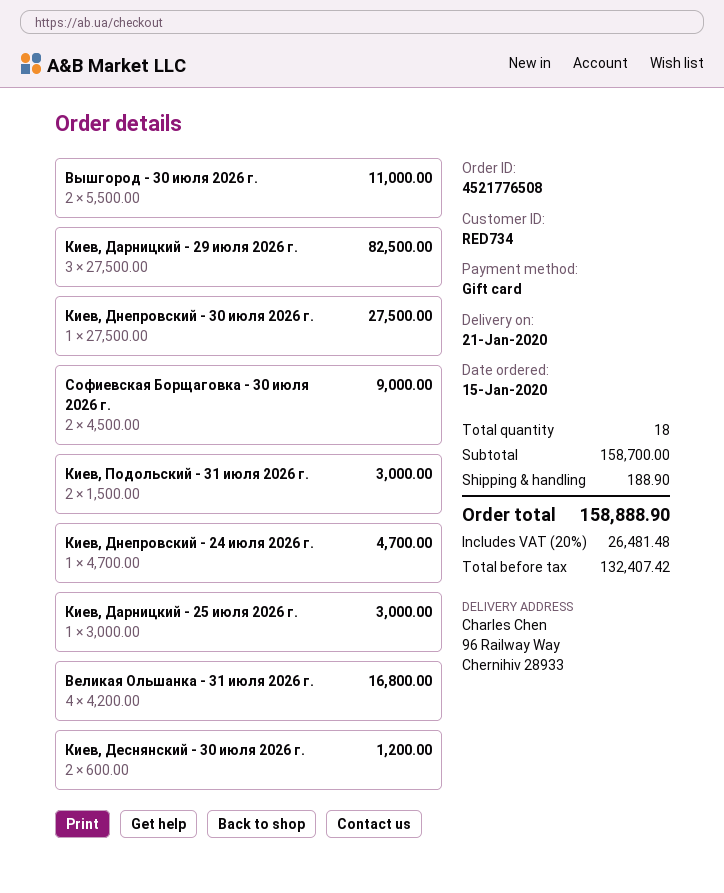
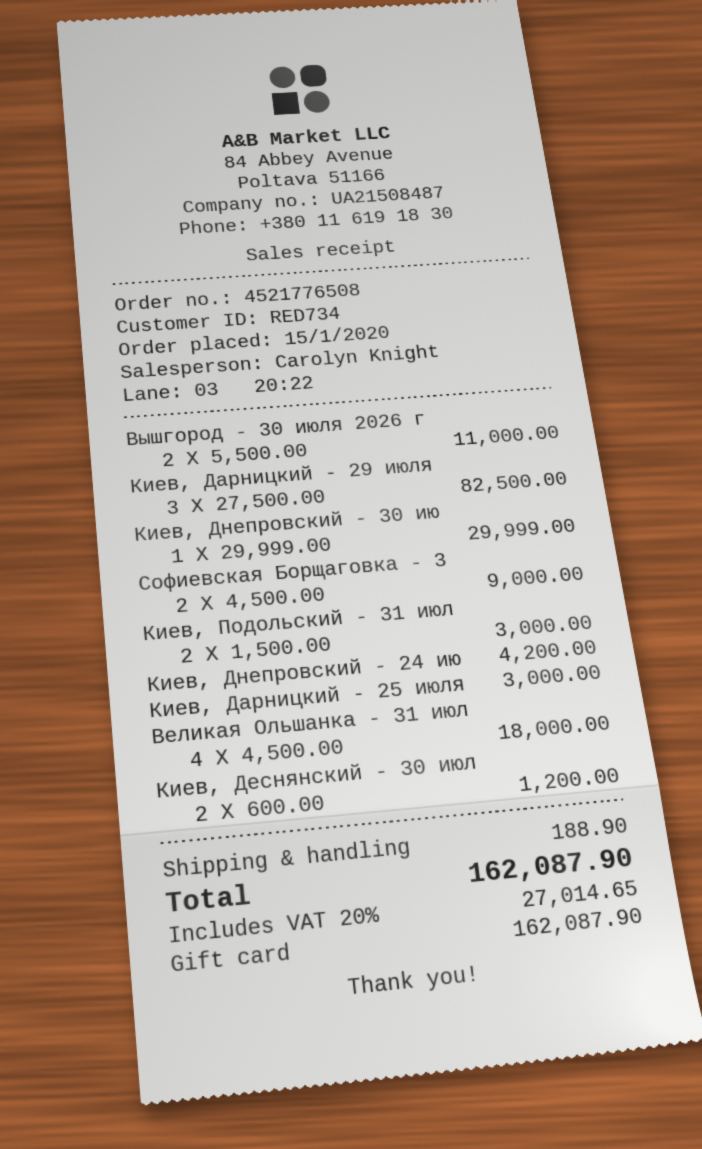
Киев, Днепровский - 30 июля 2026 г.: 1 x 27500.00 = 27500.00 -> 1 x 29999.00 = 29999.00
Киев, Днепровский - 24 июля 2026 г.: 1 x 4700.00 = 4700.00 -> 1 x 4200.00 = 4200.00
Великая Ольшанка - 31 июля 2026 г.: 4 x 4200.00 = 16800.00 -> 4 x 4500.00 = 18000.00
tax: 20% = 26481.48 -> 20% = 27014.65
total: 158888.90 -> 162087.90

